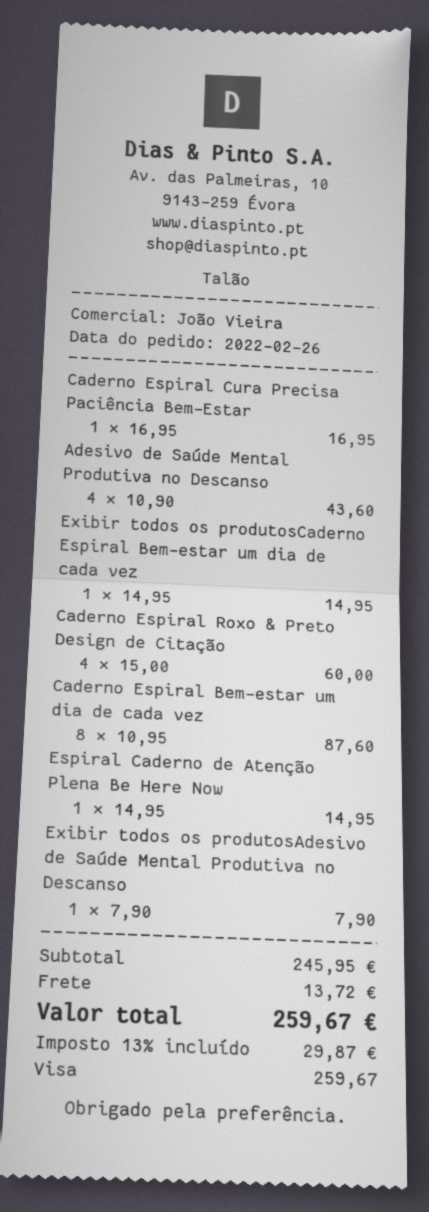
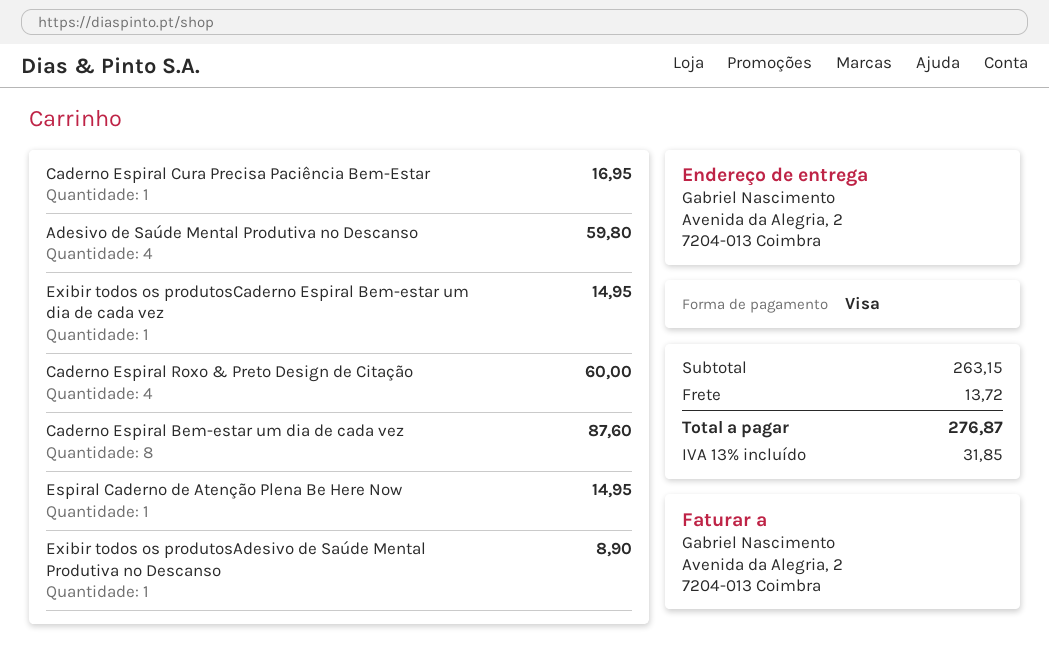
Adesivo de Saúde Mental Produtiva no Descanso: 4 for 43.60 -> 4 for 59.80
Exibir todos os produtosAdesivo de Saúde Mental Produtiva no Descanso: 1 for 7.90 -> 1 for 8.90
subtotal: 245.95 -> 263.15
tax: 13% = 29.87 -> 13% = 31.85
total: 259.67 -> 276.87

